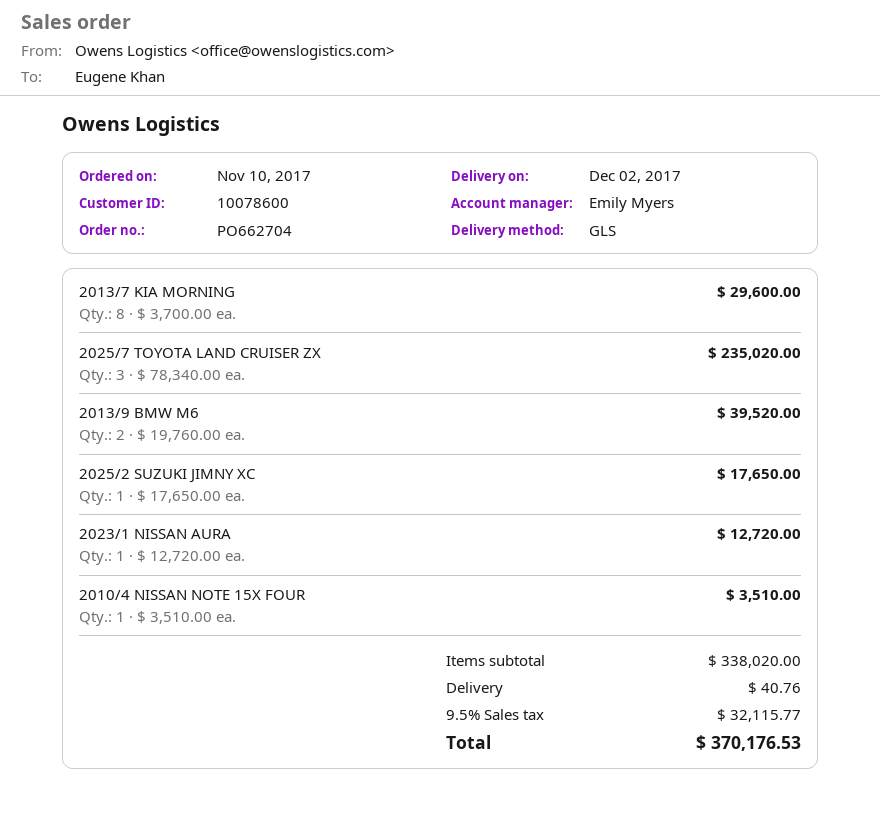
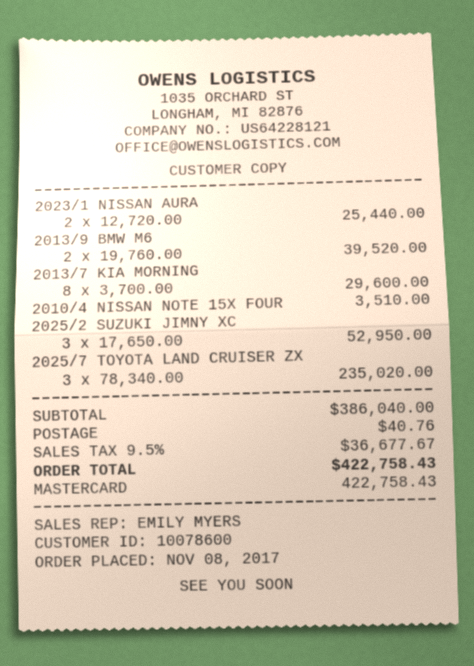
order date: 2017-11-10 -> 2017-11-08
2025/2 SUZUKI JIMNY XC: 1 x 17650.00 = 17650.00 -> 3 x 17650.00 = 52950.00
2023/1 NISSAN AURA: 1 x 12720.00 = 12720.00 -> 2 x 12720.00 = 25440.00
subtotal: 338020.00 -> 386040.00
tax: 9.5% = 32115.77 -> 9.5% = 36677.67
total: 370176.53 -> 422758.43

